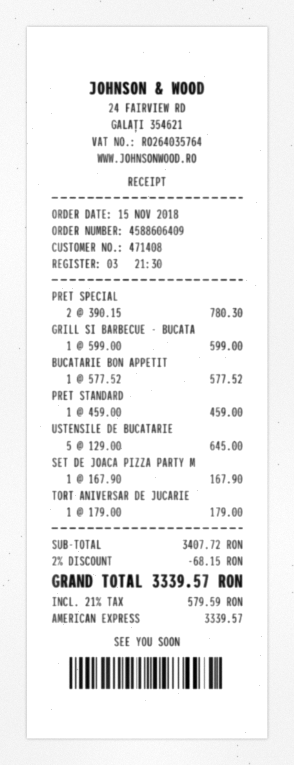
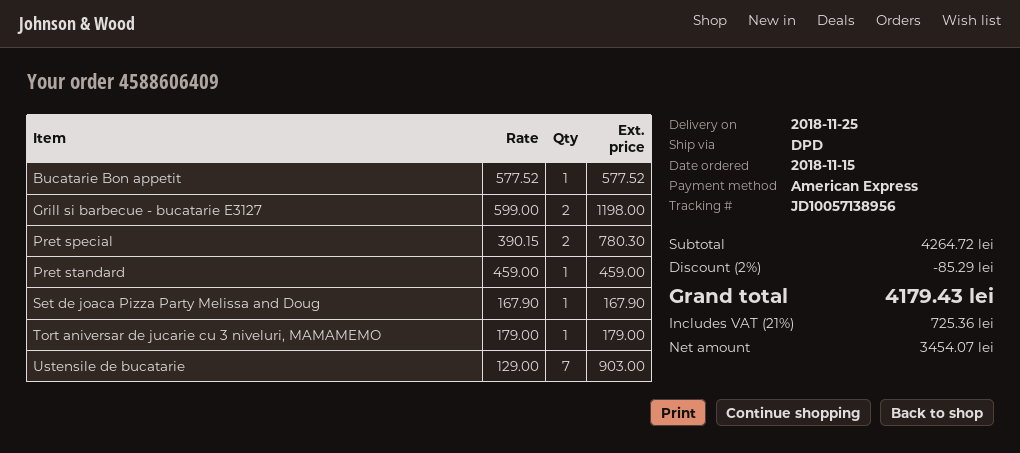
GRILL SI BARBECUE - BUCATA: 1 x 599.00 = 599.00 -> 2 x 599.00 = 1198.00
USTENSILE DE BUCATARIE: 5 x 129.00 = 645.00 -> 7 x 129.00 = 903.00
subtotal: 3407.72 -> 4264.72
discount: 2% = 68.15 -> 2% = 85.29
tax: 21% = 579.59 -> 21% = 725.36
total: 3339.57 -> 4179.43

